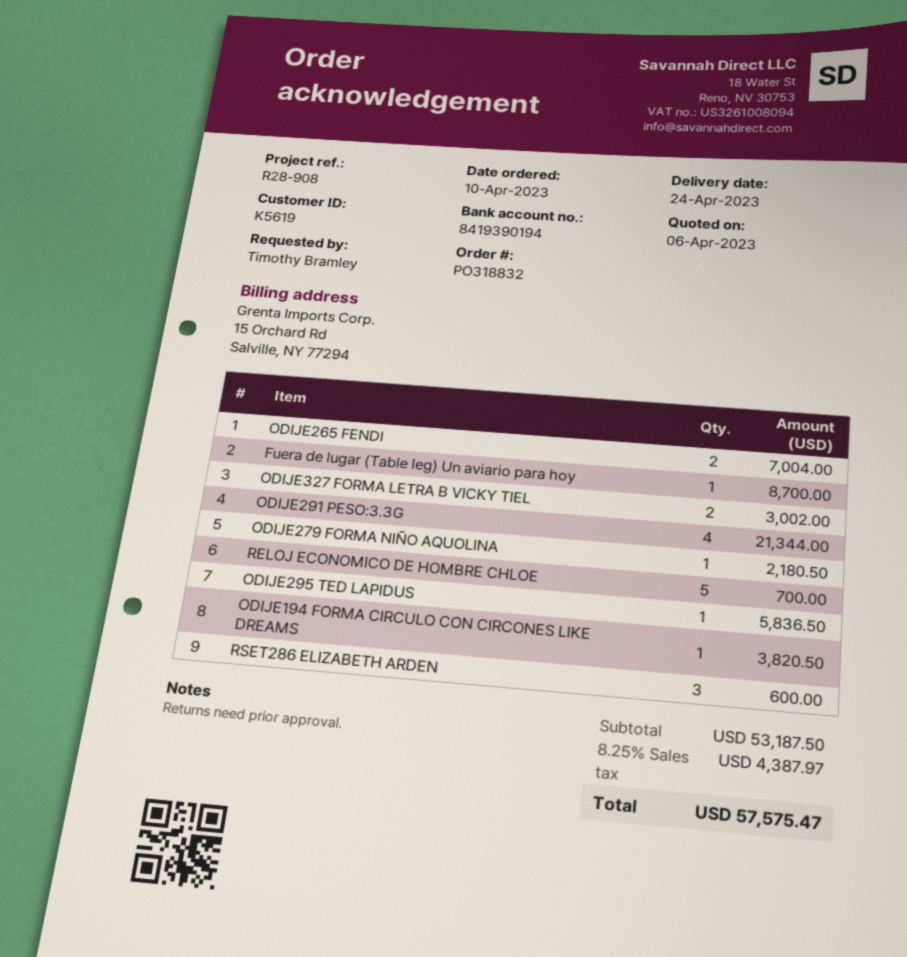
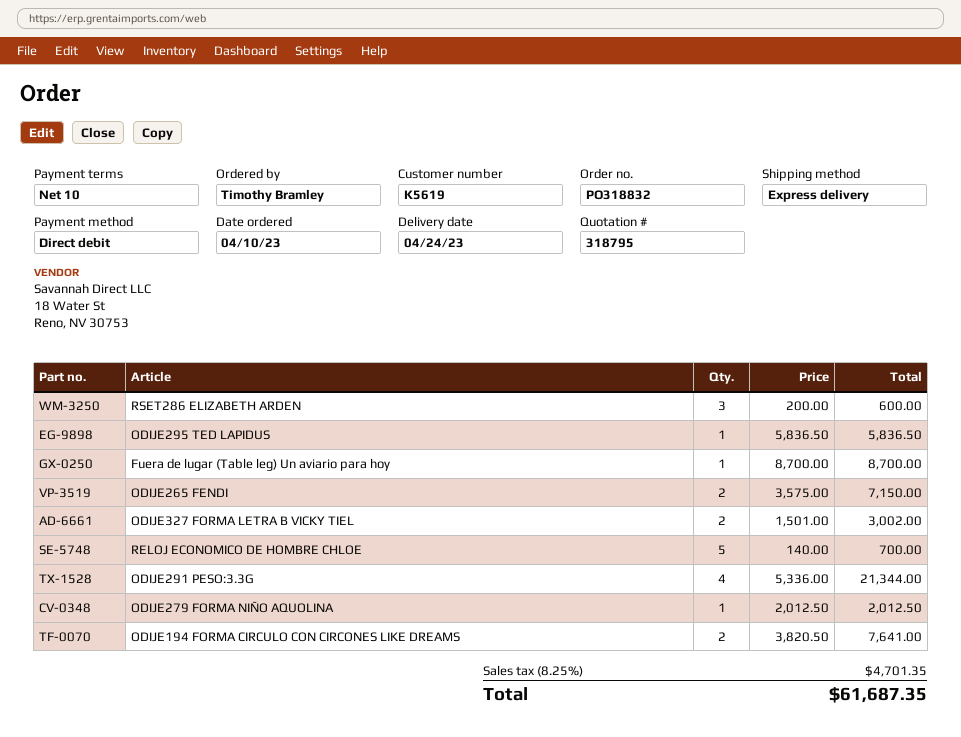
ODIJE265 FENDI: 2 for 7004.00 -> 2 for 7150.00
ODIJE279 FORMA NIÑO AQUOLINA: 1 for 2180.50 -> 1 for 2012.50
ODIJE194 FORMA CIRCULO CON CIRCONES LIKE DREAMS: 1 for 3820.50 -> 2 for 7641.00
tax: 8.25% = 4387.97 -> 8.25% = 4701.35
total: 57575.47 -> 61687.35

